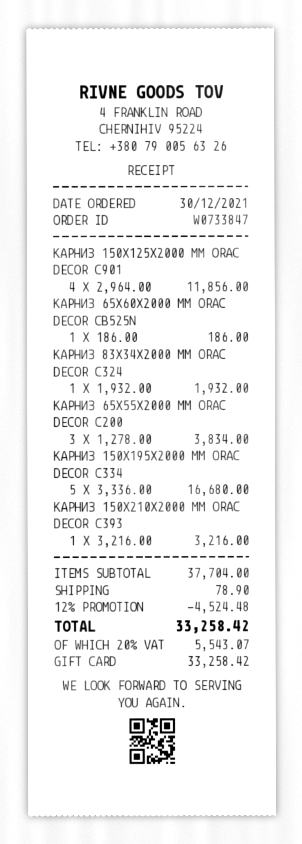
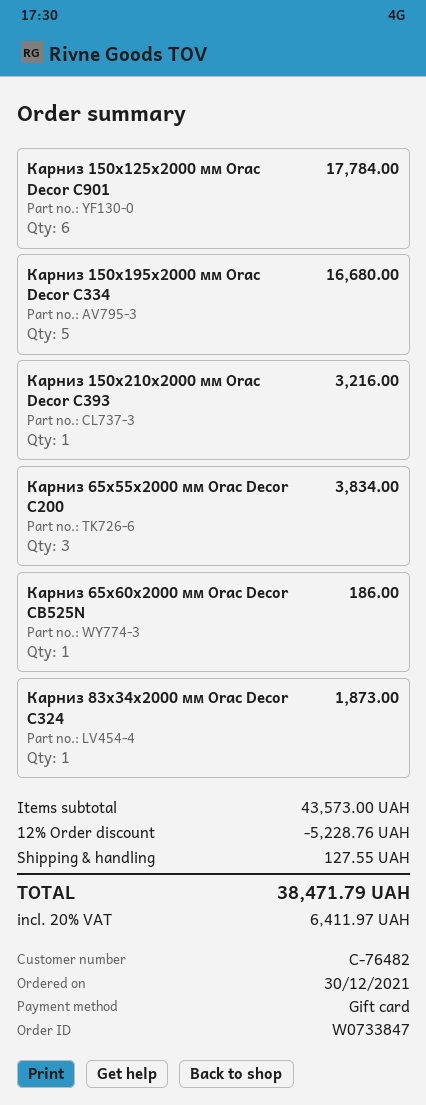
КАРНИЗ 150X125X2000 ММ ORAC DECOR C901: 4 for 11856.00 -> 6 for 17784.00
КАРНИЗ 83X34X2000 ММ ORAC DECOR C324: 1 for 1932.00 -> 1 for 1873.00
subtotal: 37704.00 -> 43573.00
discount: 12% = 4524.48 -> 12% = 5228.76
shipping: 78.90 -> 127.55
tax: 20% = 5543.07 -> 20% = 6411.97
total: 33258.42 -> 38471.79

